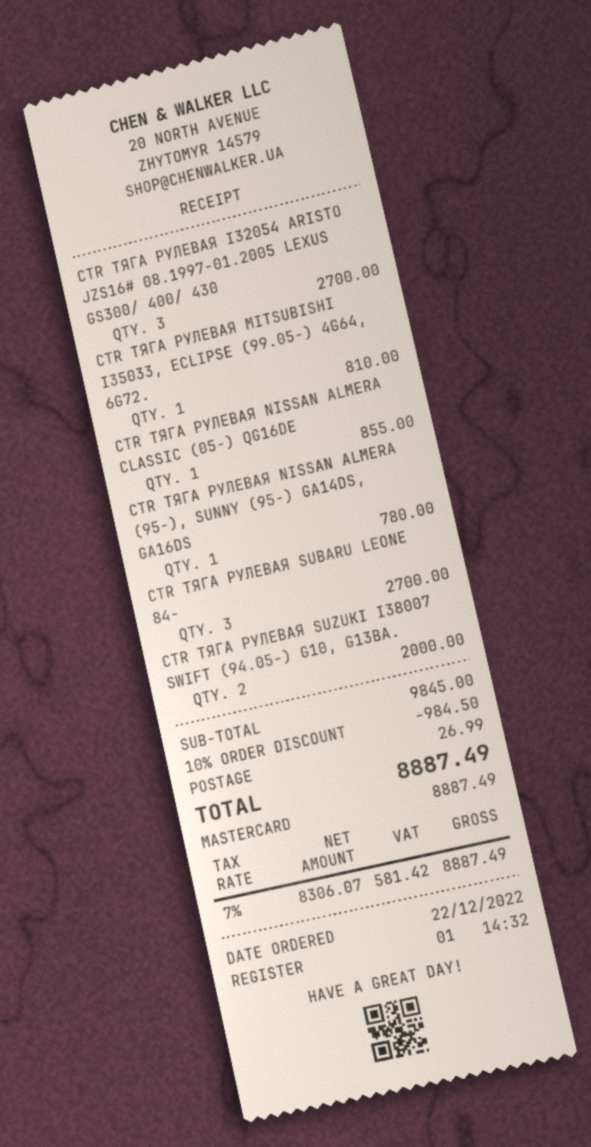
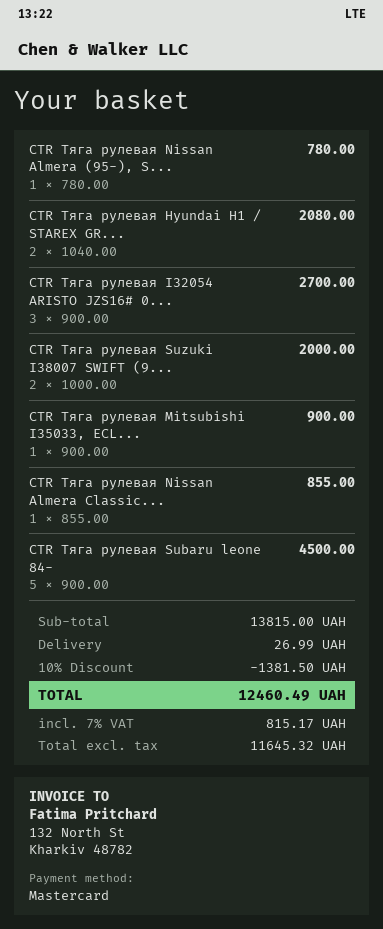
CTR ТЯГА РУЛЕВАЯ MITSUBISHI I35033, ECLIPSE (99.05-) 4G64, 6G72.: 1 for 810.00 -> 1 for 900.00
CTR ТЯГА РУЛЕВАЯ SUBARU LEONE 84-: 3 for 2700.00 -> 5 for 4500.00
CTR Тяга рулевая Hyundai H1 / STAREX GR...: none -> 2 for 2080.00
subtotal: 9845.00 -> 13815.00
discount: 10% = 984.50 -> 10% = 1381.50
net: 8306.07 -> 11645.32
tax: 7% = 581.42 -> 7% = 815.17
total: 8887.49 -> 12460.49

